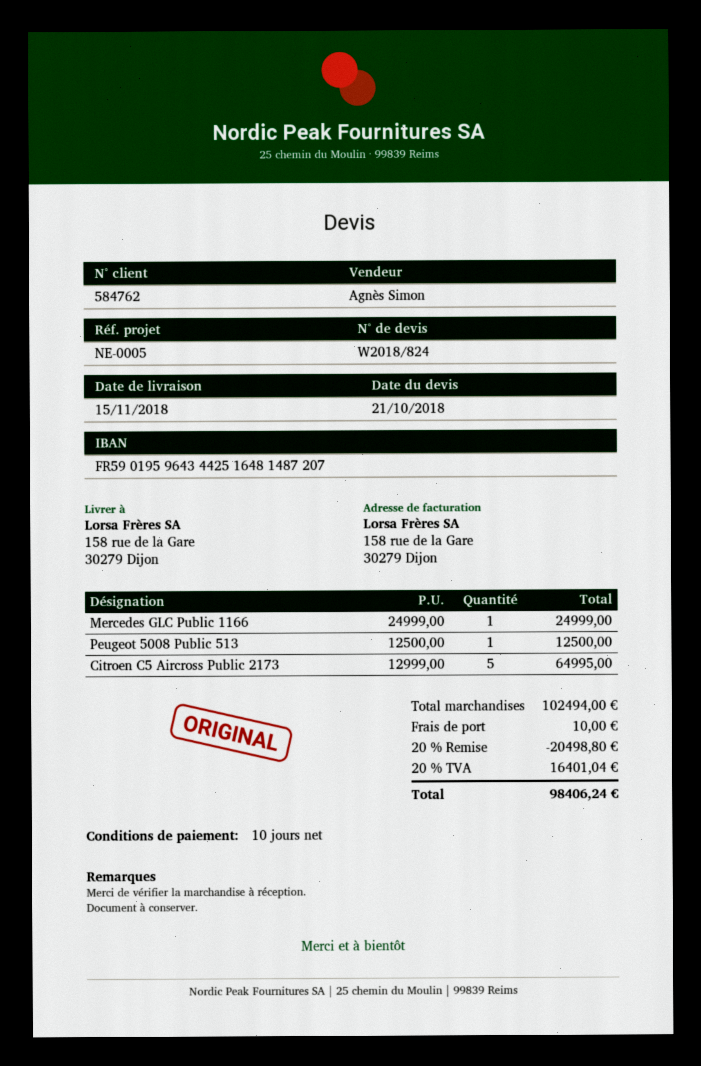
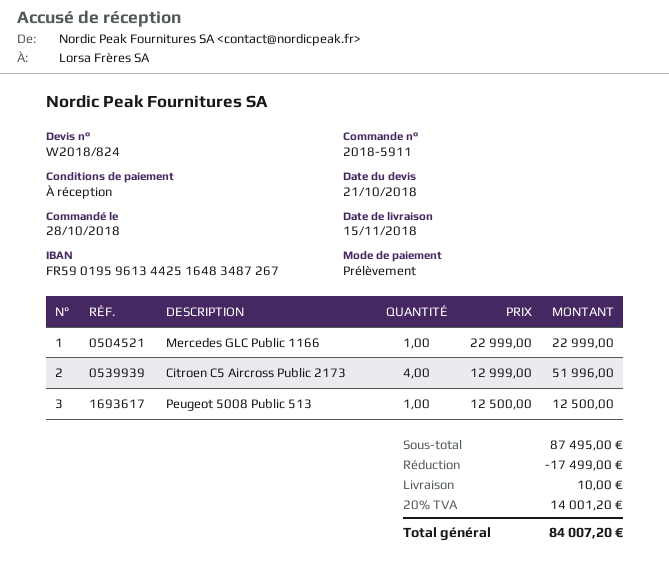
payment terms: 10 days -> on receipt
bank account: FR5901959643442516481487207 -> FR5901959613442516483487267
Mercedes GLC Public 1166: 1 x 24999.00 = 24999.00 -> 1 x 22999.00 = 22999.00
Citroen C5 Aircross Public 2173: 5 x 12999.00 = 64995.00 -> 4 x 12999.00 = 51996.00
subtotal: 102494.00 -> 87495.00
discount: 20498.80 -> 17499.00
tax: 20% = 16401.04 -> 20% = 14001.20
total: 98406.24 -> 84007.20

